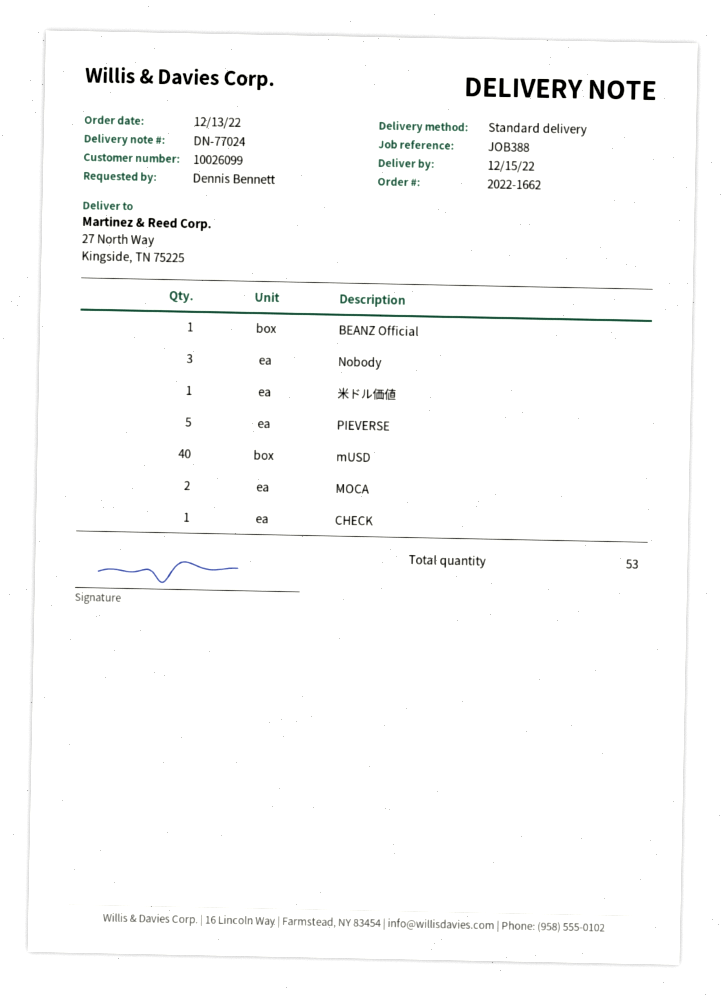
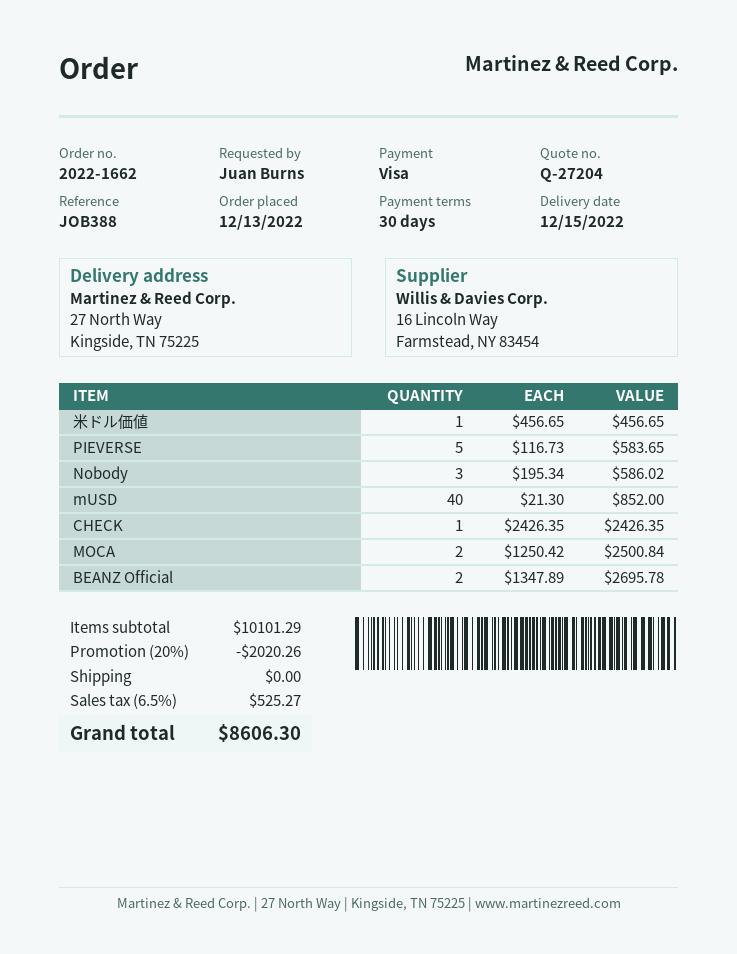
ordered by: Dennis Bennett -> Juan Burns
BEANZ Official: 1 -> 2

